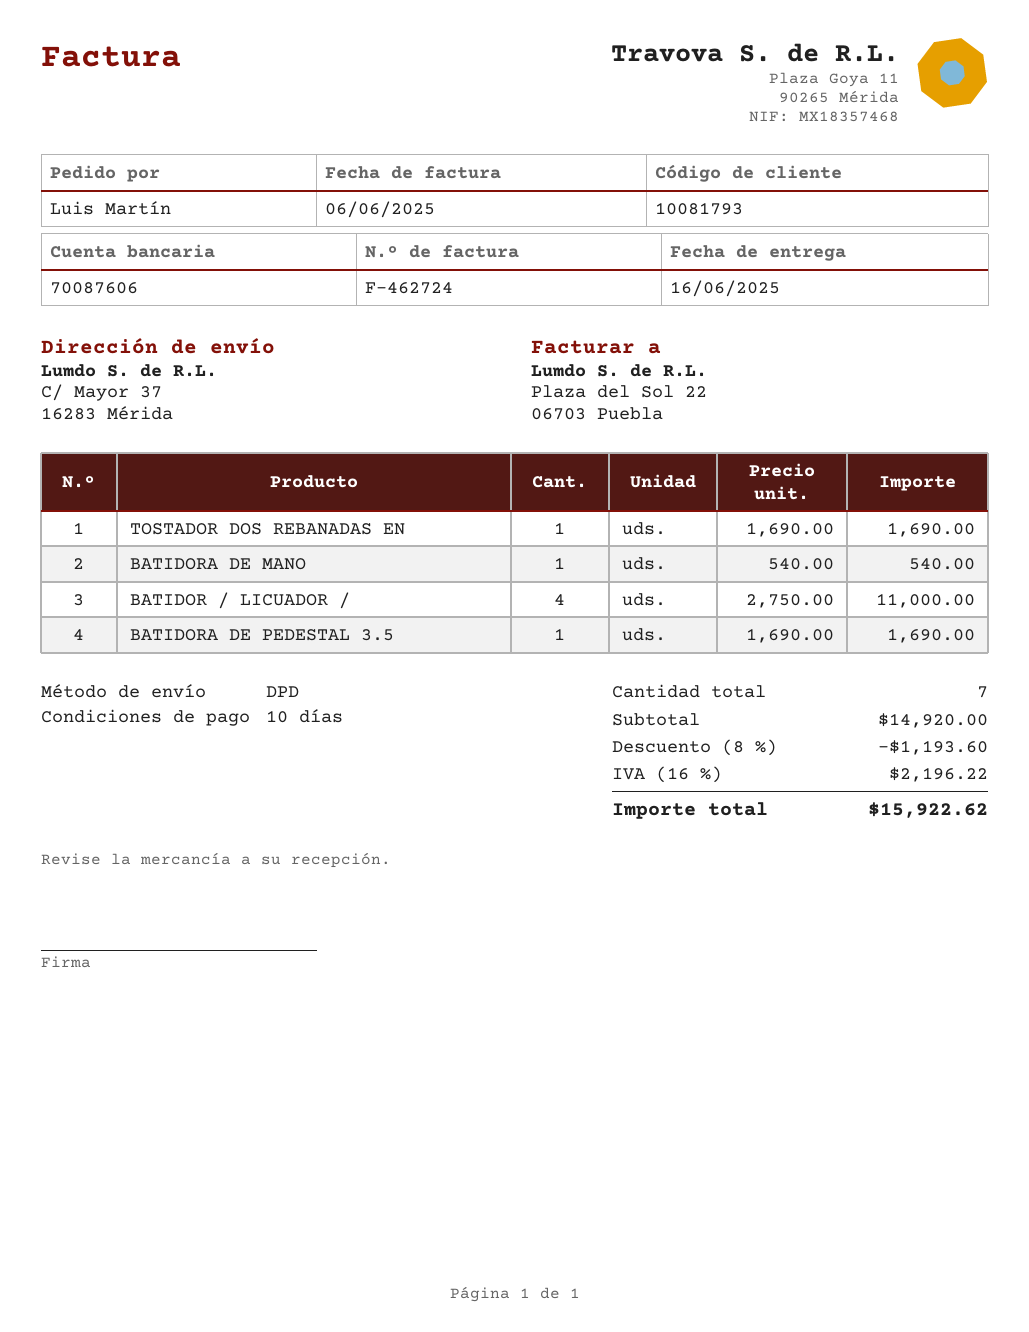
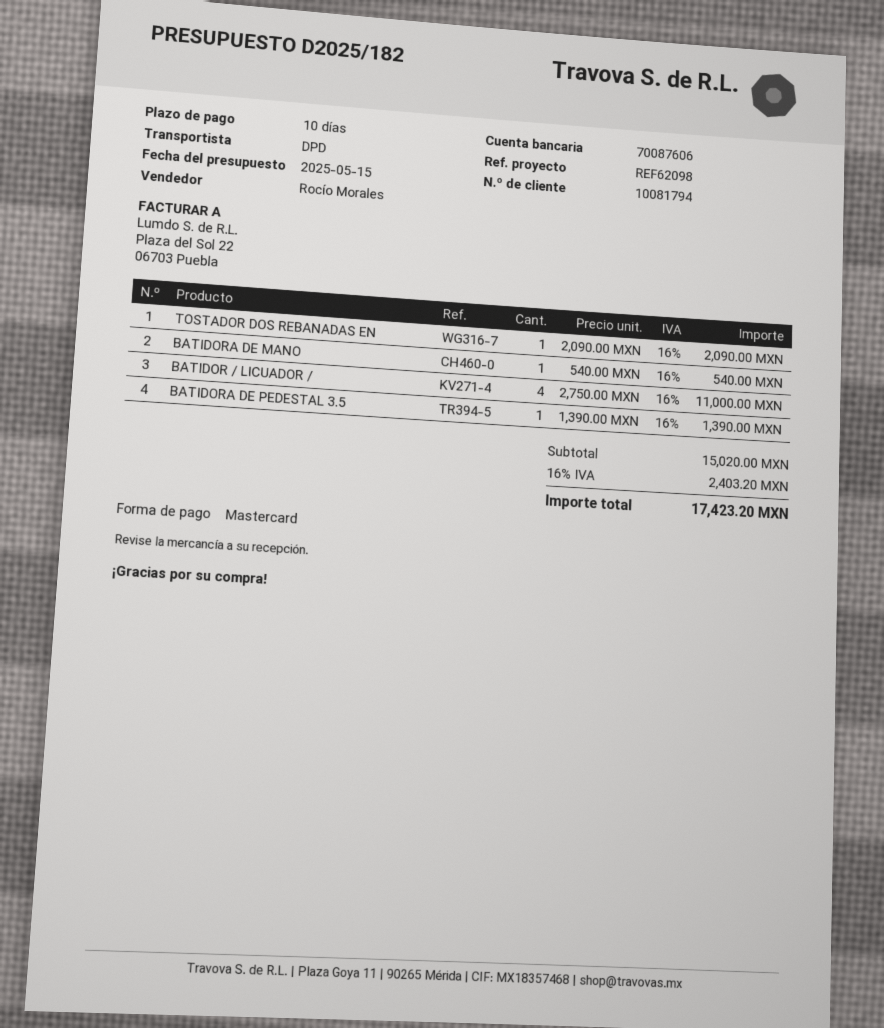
customer number: 10081793 -> 10081794
TOSTADOR DOS REBANADAS EN: 1 x 1690.00 = 1690.00 -> 1 x 2090.00 = 2090.00
BATIDORA DE PEDESTAL 3.5: 1 x 1690.00 = 1690.00 -> 1 x 1390.00 = 1390.00
subtotal: 14920.00 -> 15020.00
discount: 8% = 1193.60 -> none
tax: 16% = 2196.22 -> 16% = 2403.20
total: 15922.62 -> 17423.20

